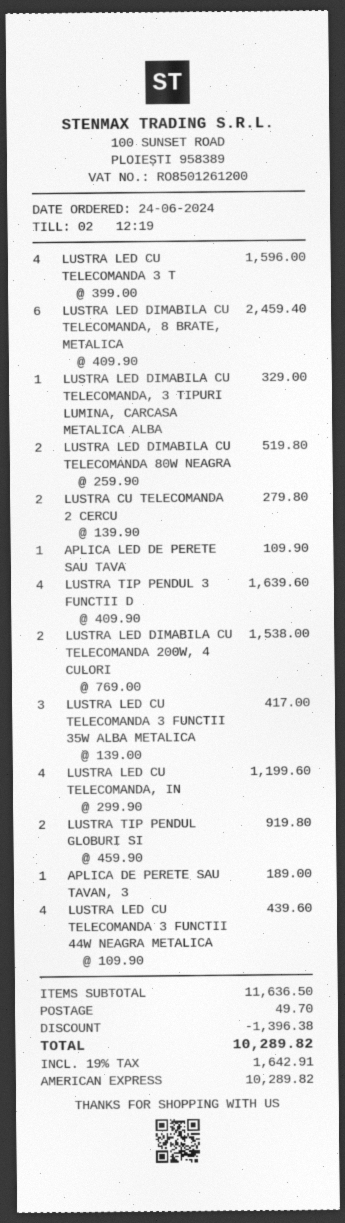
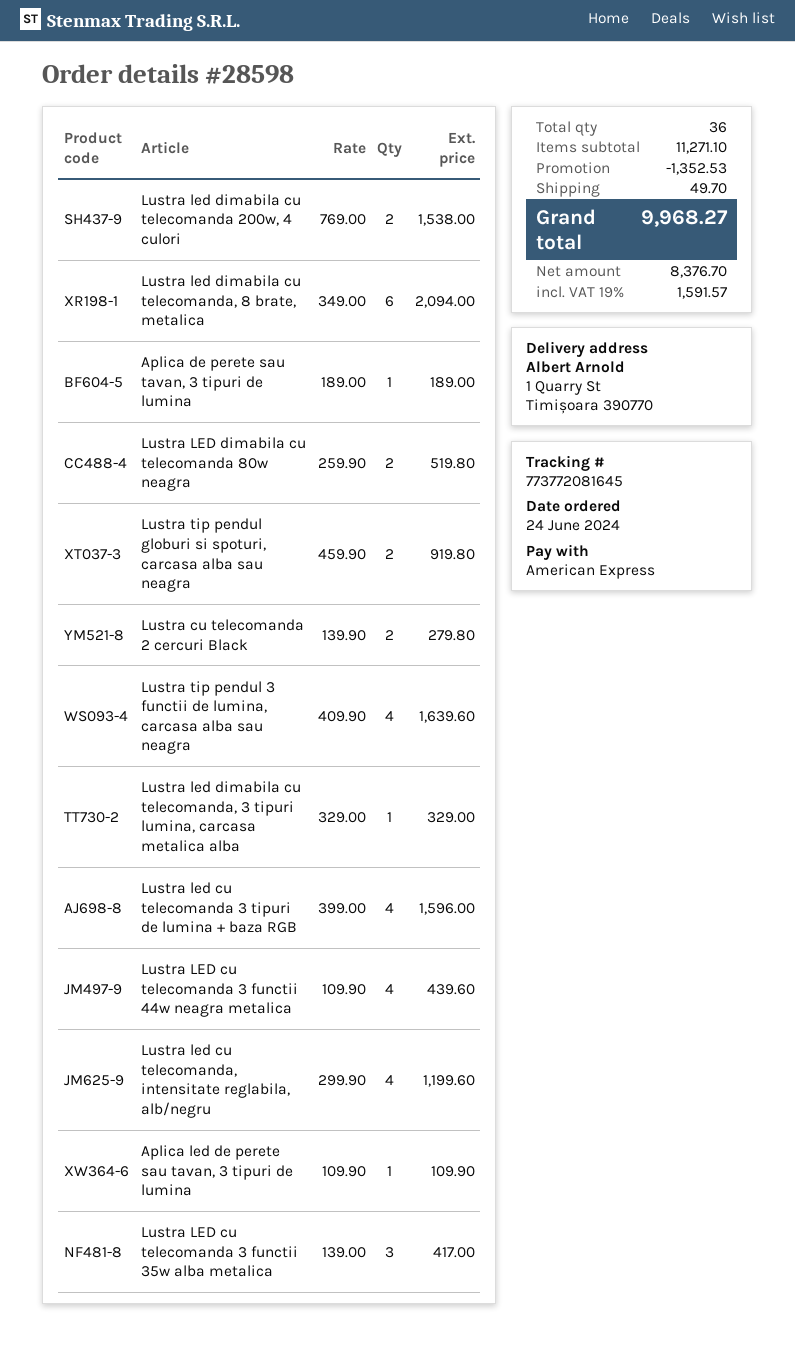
LUSTRA LED DIMABILA CU TELECOMANDA, 8 BRATE, METALICA: 6 x 409.90 = 2459.40 -> 6 x 349.00 = 2094.00
subtotal: 11636.50 -> 11271.10
discount: 1396.38 -> 1352.53
tax: 19% = 1642.91 -> 19% = 1591.57
total: 10289.82 -> 9968.27

